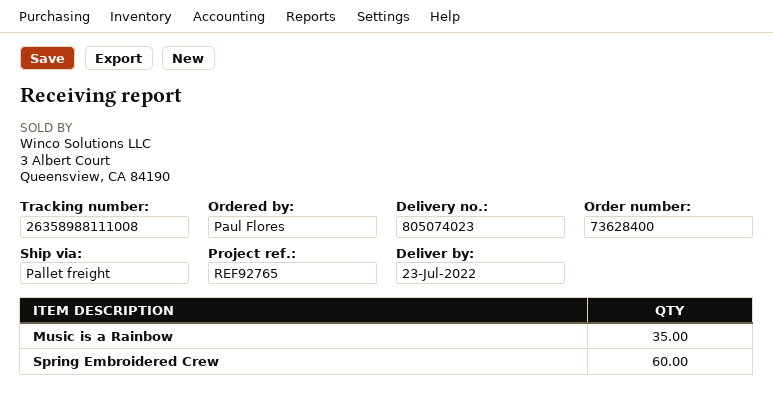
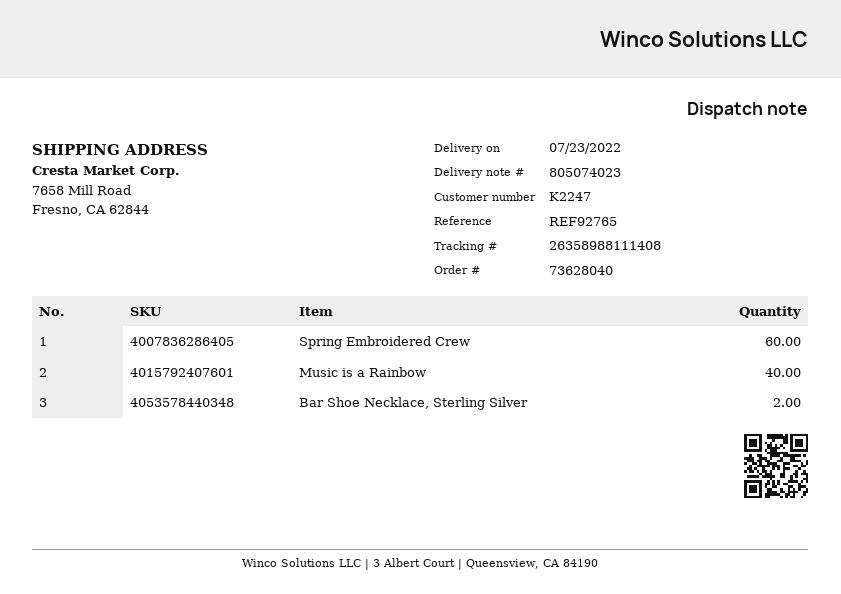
order number: 73628400 -> 73628040
tracking number: 26358988111008 -> 26358988111408
Music is a Rainbow: 35 -> 40
Bar Shoe Necklace, Sterling Silver: none -> 2

